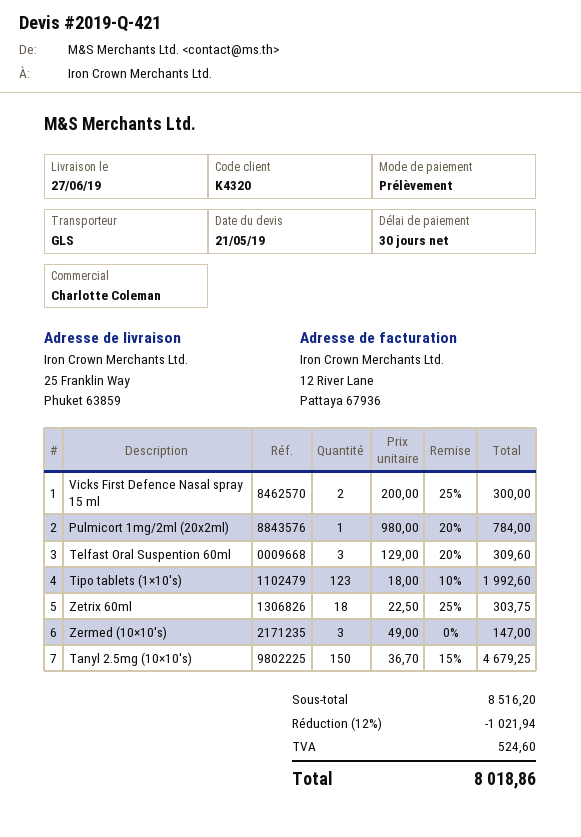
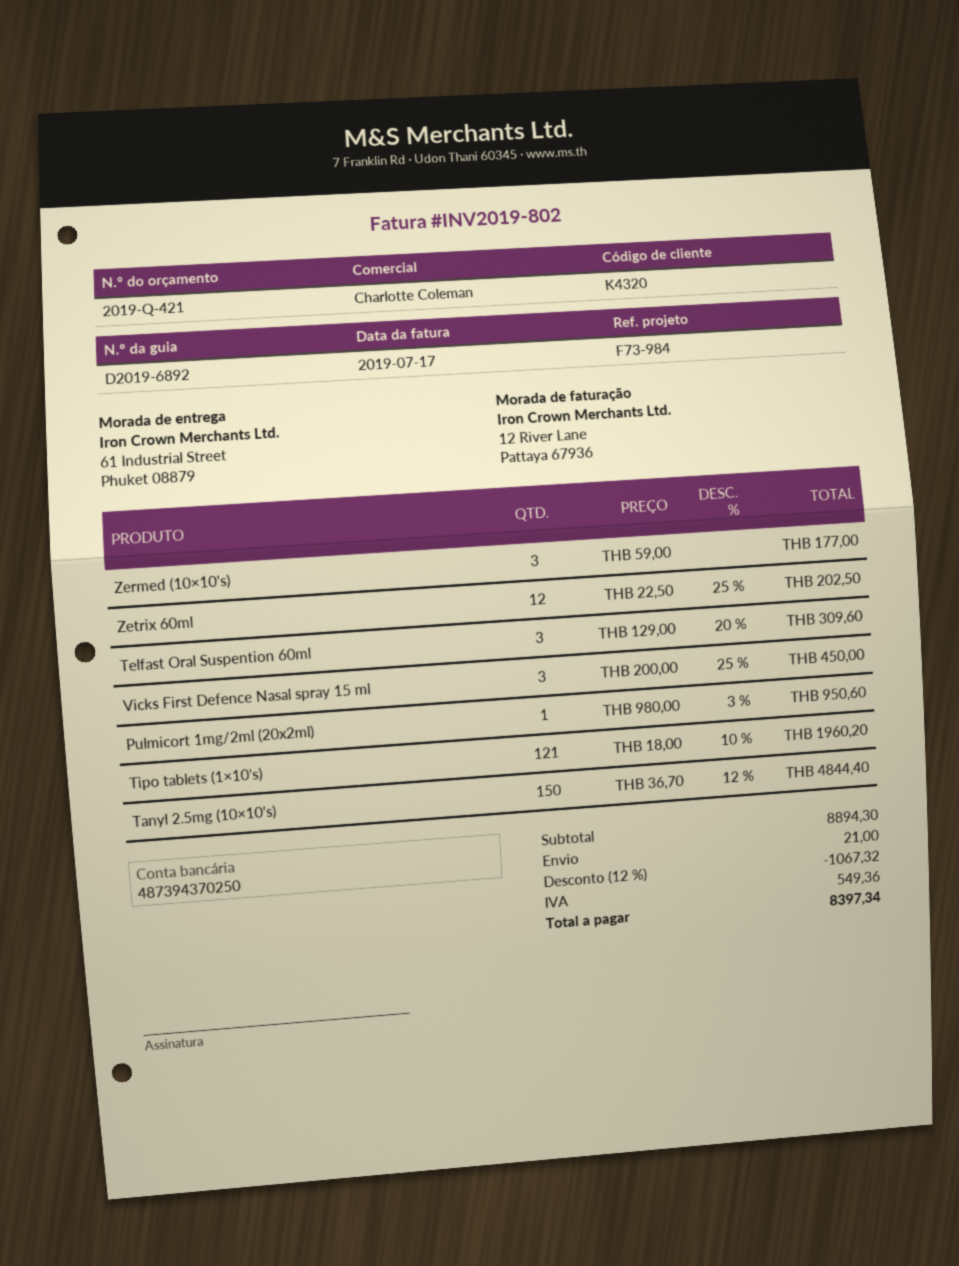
ship to: 25 Franklin Way, Phuket 63859 -> 61 Industrial Street, Phuket 08879
Vicks First Defence Nasal spray 15 ml: 2 x 200.00 - 25% = 300.00 -> 3 x 200.00 - 25% = 450.00
Pulmicort 1mg/2ml (20x2ml): 1 x 980.00 - 20% = 784.00 -> 1 x 980.00 - 3% = 950.60
Tipo tablets (1×10's): 123 x 18.00 - 10% = 1992.60 -> 121 x 18.00 - 10% = 1960.20
Zetrix 60ml: 18 x 22.50 - 25% = 303.75 -> 12 x 22.50 - 25% = 202.50
Zermed (10×10's): 3 x 49.00 = 147.00 -> 3 x 59.00 = 177.00
Tanyl 2.5mg (10×10's): 150 x 36.70 - 15% = 4679.25 -> 150 x 36.70 - 12% = 4844.40
subtotal: 8516.20 -> 8894.30
discount: 12% = 1021.94 -> 12% = 1067.32
shipping: none -> 21.00
tax: 524.60 -> 549.36
total: 8018.86 -> 8397.34

